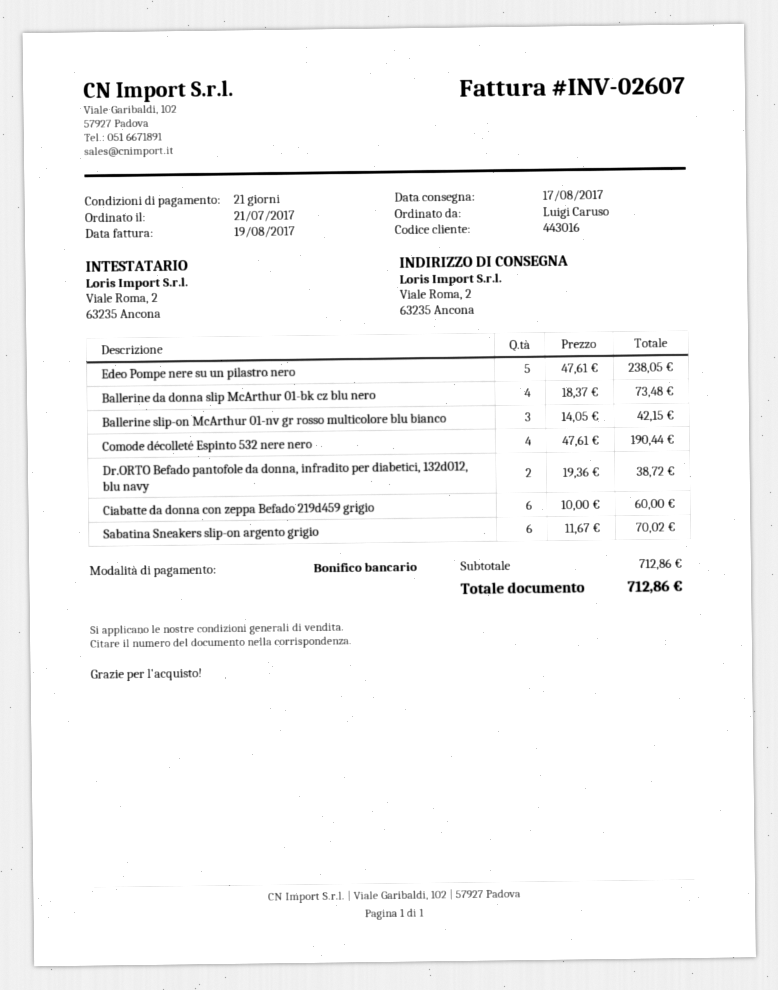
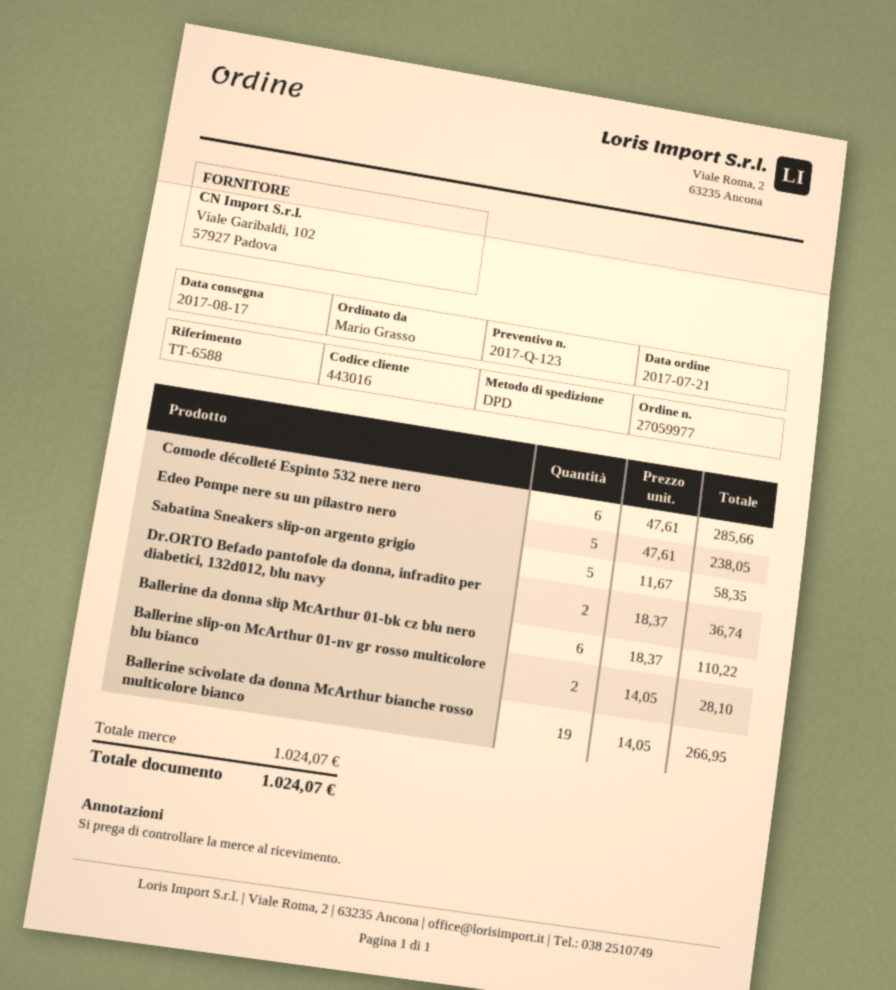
ordered by: Luigi Caruso -> Mario Grasso
Ballerine da donna slip McArthur 01-bk cz blu nero: 4 x 18.37 = 73.48 -> 6 x 18.37 = 110.22
Ballerine slip-on McArthur 01-nv gr rosso multicolore blu bianco: 3 x 14.05 = 42.15 -> 2 x 14.05 = 28.10
Comode décolleté Espinto 532 nere nero: 4 x 47.61 = 190.44 -> 6 x 47.61 = 285.66
Dr.ORTO Befado pantofole da donna, infradito per diabetici, 132d012, blu navy: 2 x 19.36 = 38.72 -> 2 x 18.37 = 36.74
Ciabatte da donna con zeppa Befado 219d459 grigio: 6 x 10.00 = 60.00 -> none
Sabatina Sneakers slip-on argento grigio: 6 x 11.67 = 70.02 -> 5 x 11.67 = 58.35
Ballerine scivolate da donna McArthur bianche rosso multicolore bianco: none -> 19 x 14.05 = 266.95
subtotal: 712.86 -> 1024.07
total: 712.86 -> 1024.07

